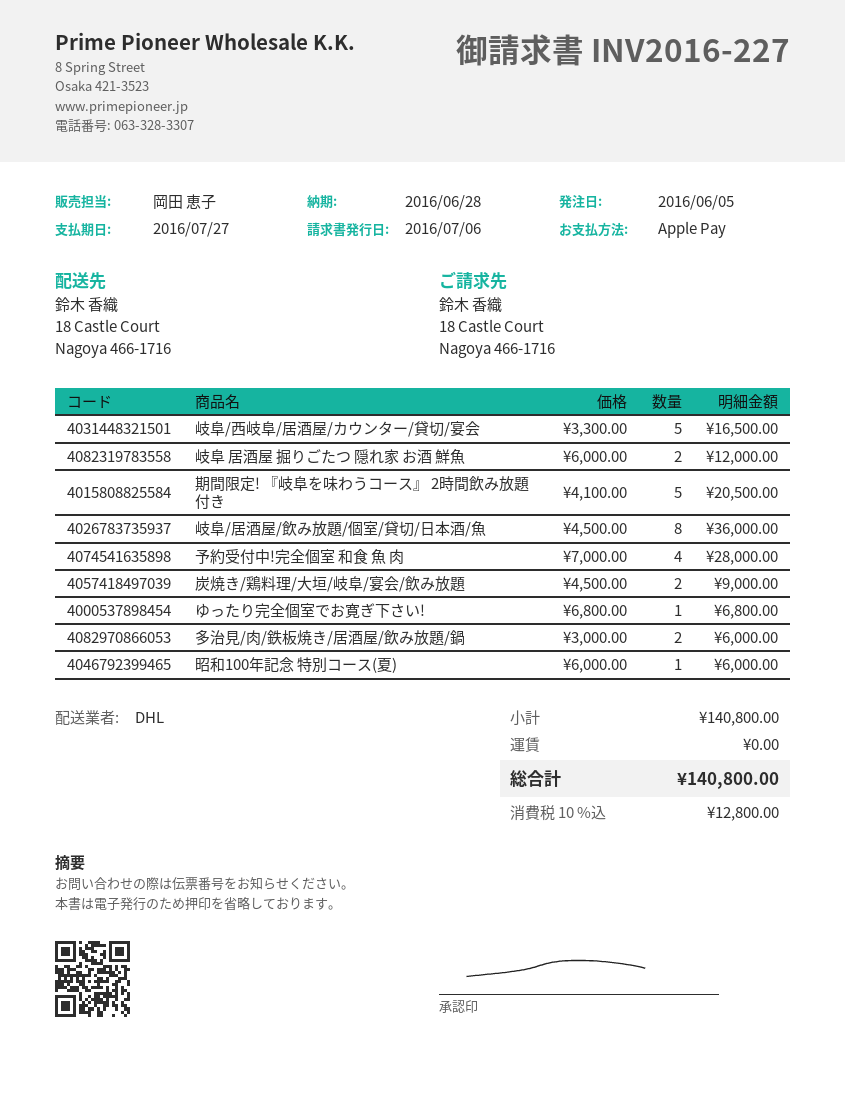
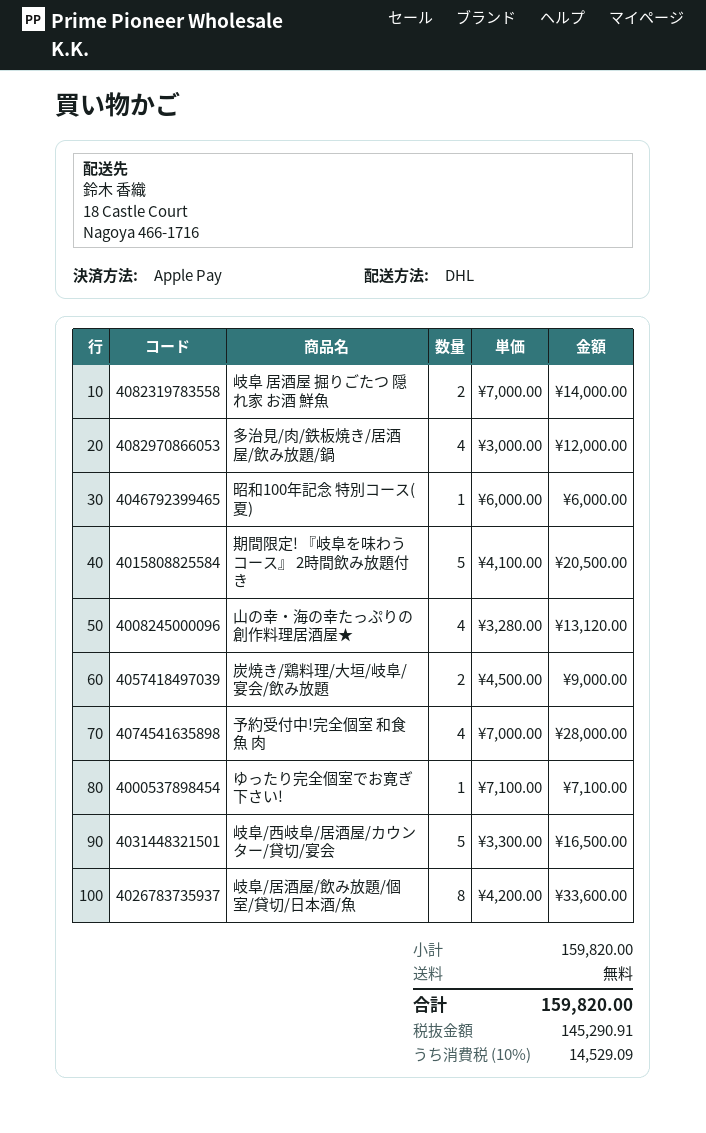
岐阜 居酒屋 掘りごたつ 隠れ家 お酒 鮮魚: 2 x 6000.00 = 12000.00 -> 2 x 7000.00 = 14000.00
岐阜/居酒屋/飲み放題/個室/貸切/日本酒/魚: 8 x 4500.00 = 36000.00 -> 8 x 4200.00 = 33600.00
ゆったり完全個室でお寛ぎ下さい!: 1 x 6800.00 = 6800.00 -> 1 x 7100.00 = 7100.00
多治見/肉/鉄板焼き/居酒屋/飲み放題/鍋: 2 x 3000.00 = 6000.00 -> 4 x 3000.00 = 12000.00
山の幸・海の幸たっぷりの創作料理居酒屋★: none -> 4 x 3280.00 = 13120.00
subtotal: 140800.00 -> 159820.00
tax: 10% = 12800.00 -> 10% = 14529.09
total: 140800.00 -> 159820.00

